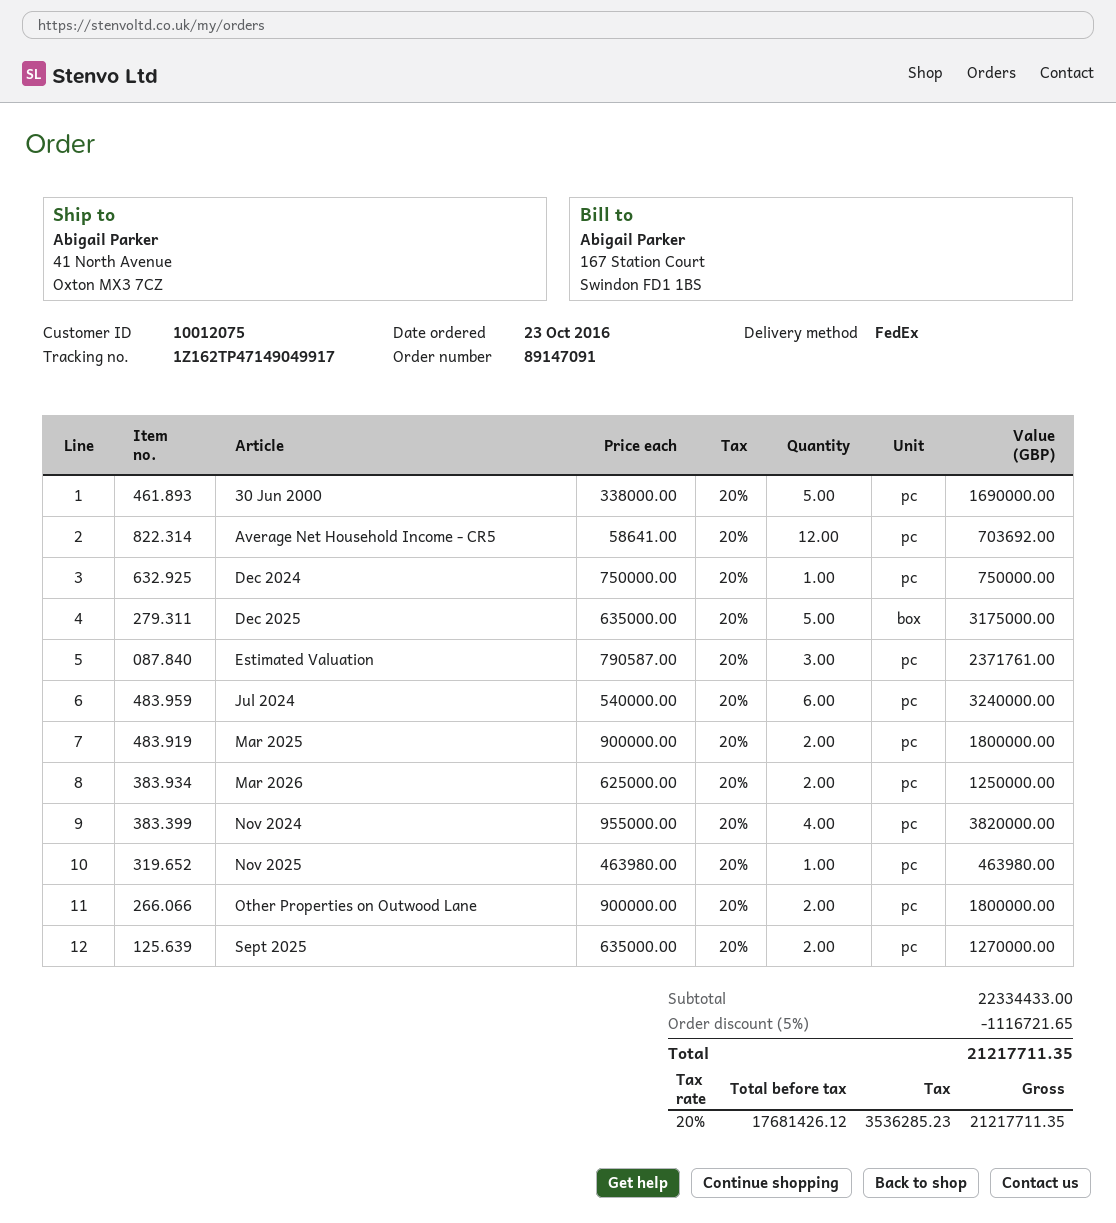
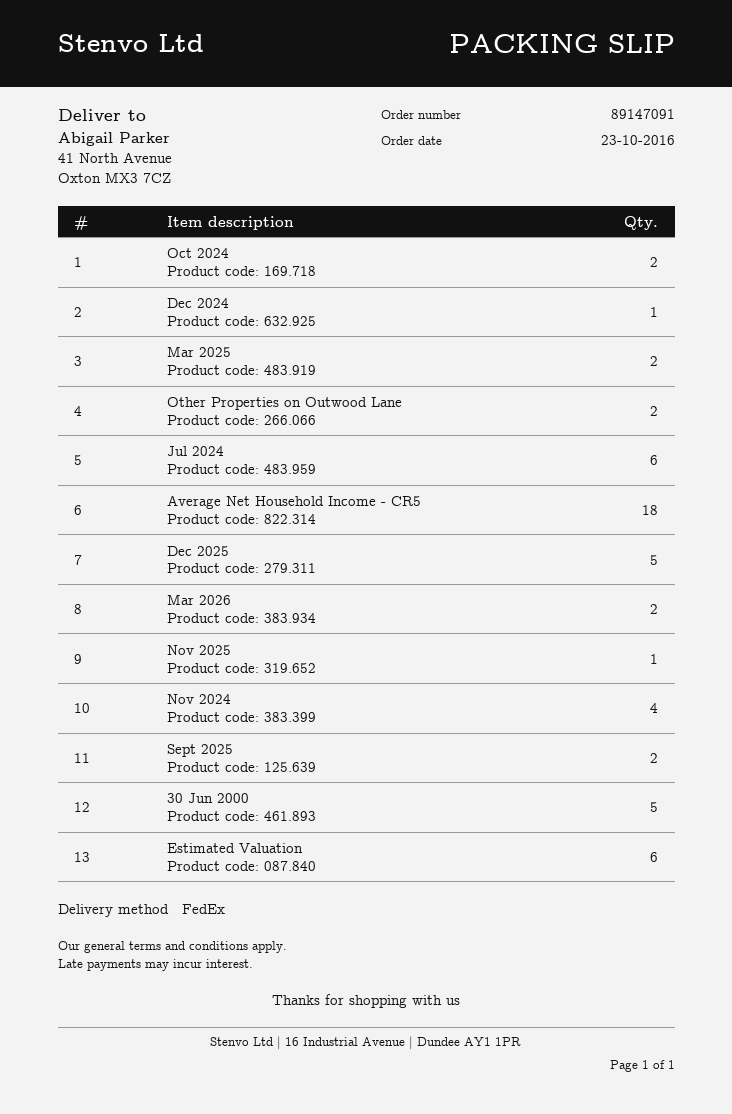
Average Net Household Income - CR5: 12 -> 18
Estimated Valuation: 3 -> 6
Oct 2024: none -> 2

